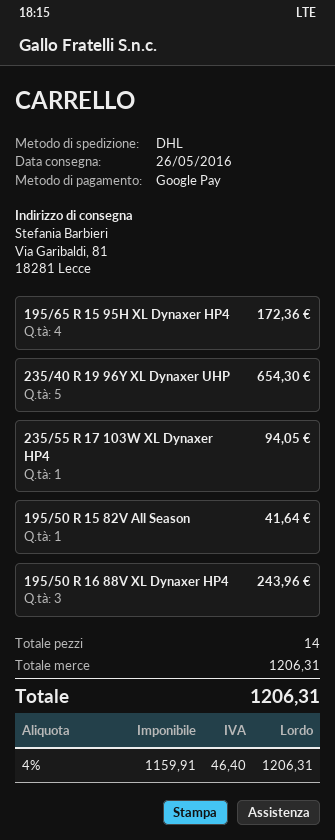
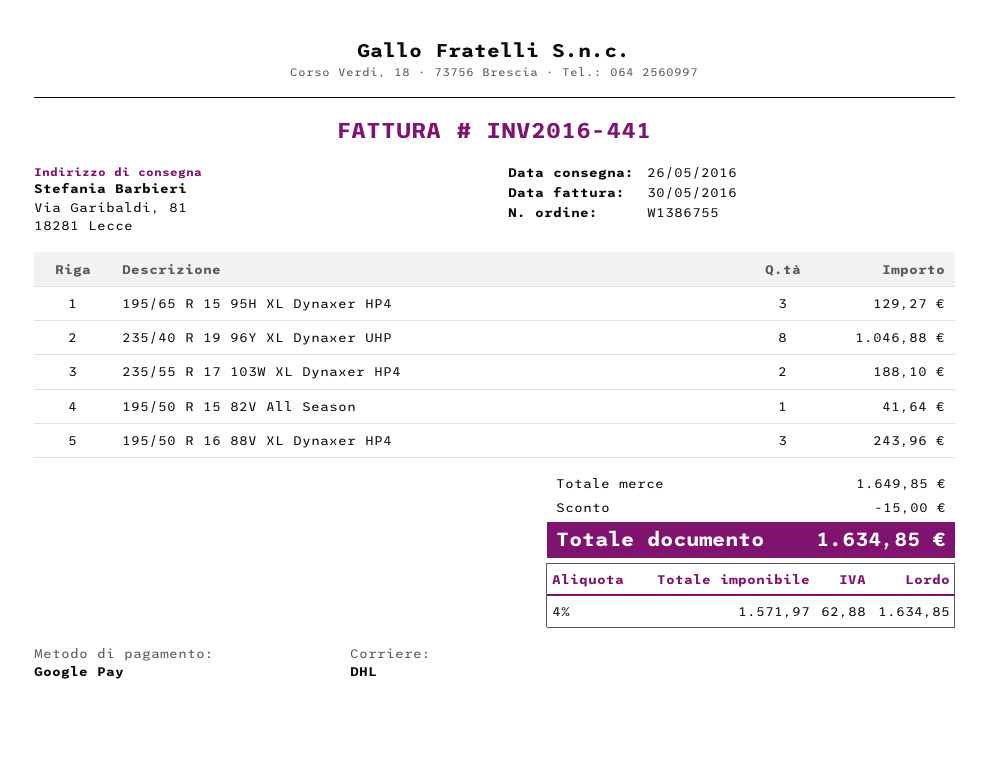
195/65 R 15 95H XL Dynaxer HP4: 4 for 172.36 -> 3 for 129.27
235/40 R 19 96Y XL Dynaxer UHP: 5 for 654.30 -> 8 for 1046.88
235/55 R 17 103W XL Dynaxer HP4: 1 for 94.05 -> 2 for 188.10
subtotal: 1206.31 -> 1649.85
discount: none -> 15.00
net: 1159.91 -> 1571.97
tax: 4% = 46.40 -> 4% = 62.88
total: 1206.31 -> 1634.85

